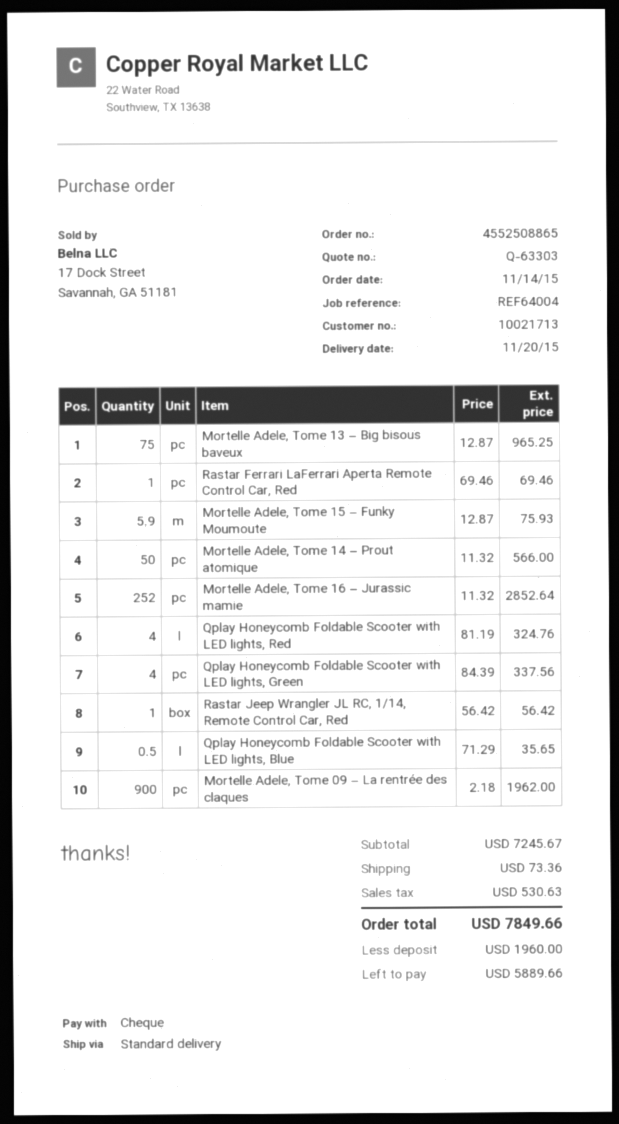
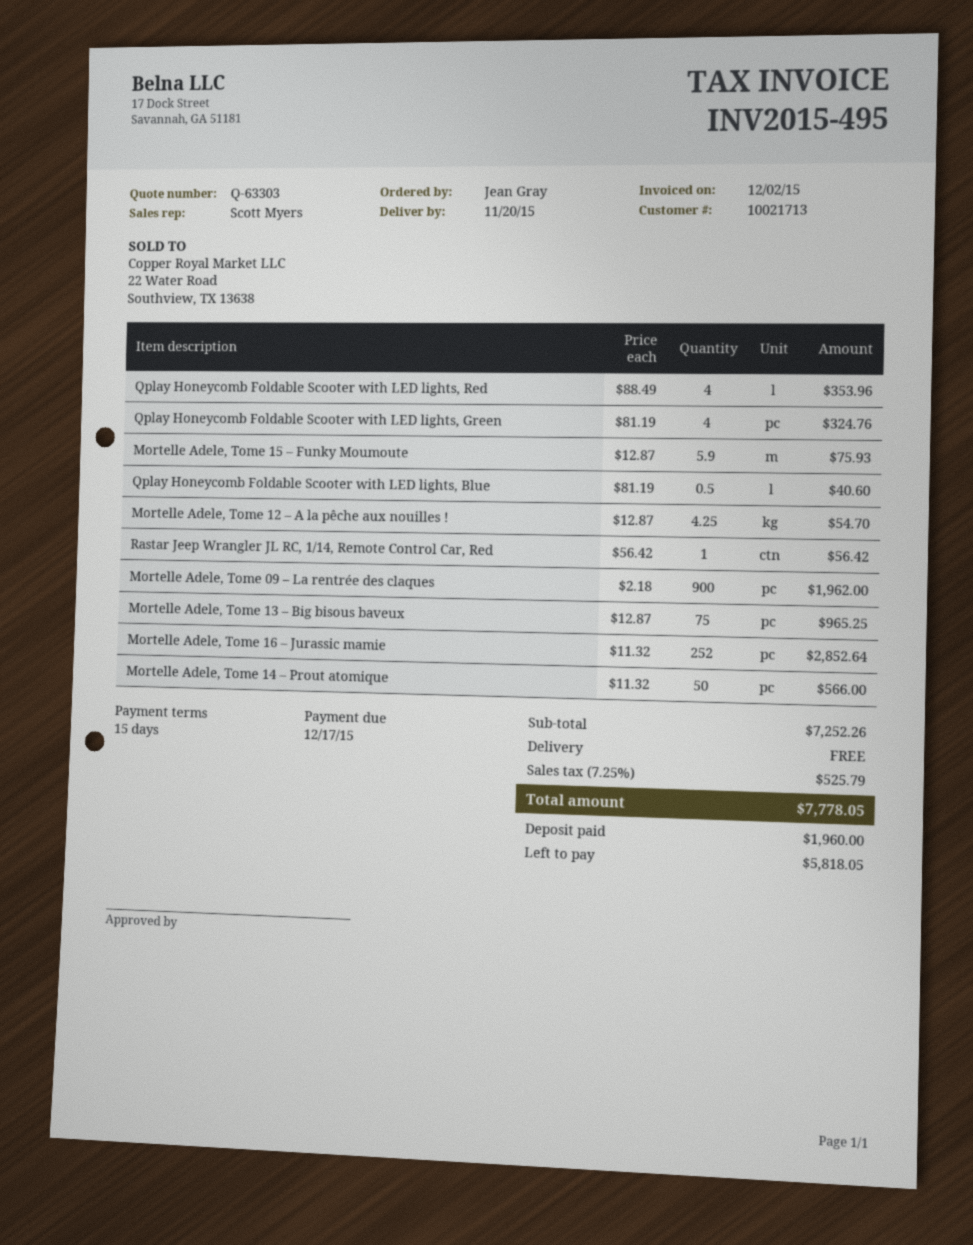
Rastar Ferrari LaFerrari Aperta Remote Control Car, Red: 1 x 69.46 = 69.46 -> none
Qplay Honeycomb Foldable Scooter with LED lights, Red: 4 x 81.19 = 324.76 -> 4 x 88.49 = 353.96
Qplay Honeycomb Foldable Scooter with LED lights, Green: 4 x 84.39 = 337.56 -> 4 x 81.19 = 324.76
Qplay Honeycomb Foldable Scooter with LED lights, Blue: 0.5 x 71.29 = 35.65 -> 0.5 x 81.19 = 40.60
Mortelle Adele, Tome 12 – A la pêche aux nouilles !: none -> 4.25 x 12.87 = 54.70
subtotal: 7245.67 -> 7252.26
shipping: 73.36 -> 0.00
tax: 530.63 -> 525.79
total: 7849.66 -> 7778.05
balance: 5889.66 -> 5818.05

